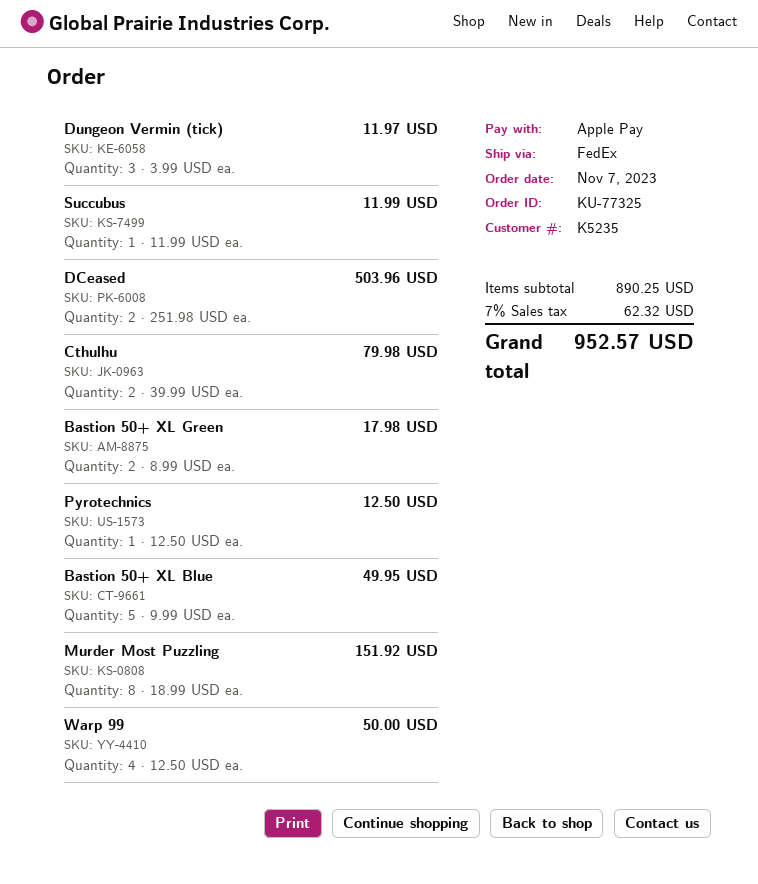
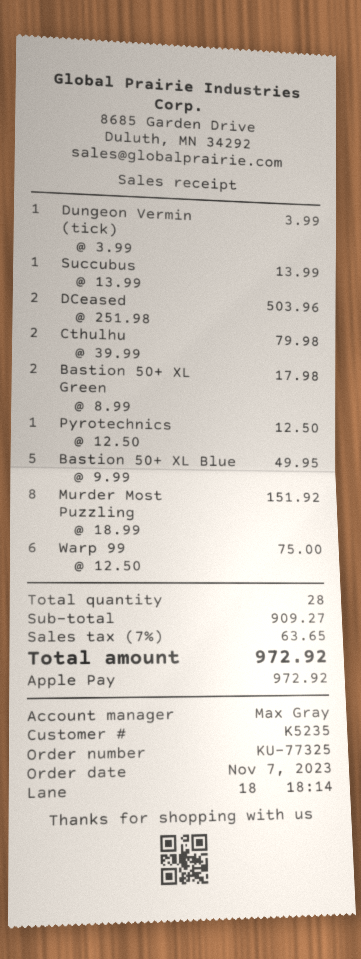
Dungeon Vermin (tick): 3 x 3.99 = 11.97 -> 1 x 3.99 = 3.99
Succubus: 1 x 11.99 = 11.99 -> 1 x 13.99 = 13.99
Warp 99: 4 x 12.50 = 50.00 -> 6 x 12.50 = 75.00
subtotal: 890.25 -> 909.27
tax: 7% = 62.32 -> 7% = 63.65
total: 952.57 -> 972.92

